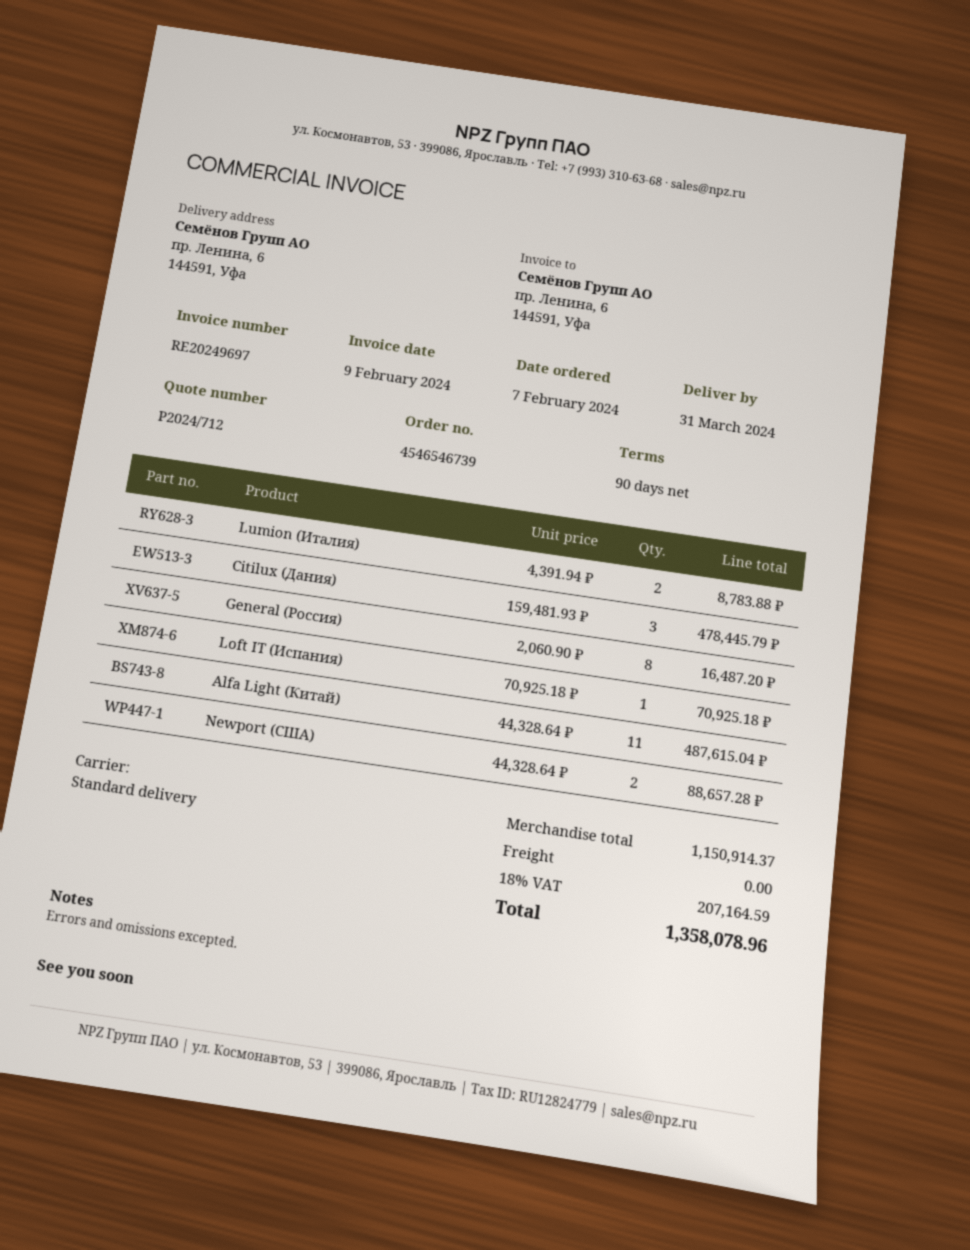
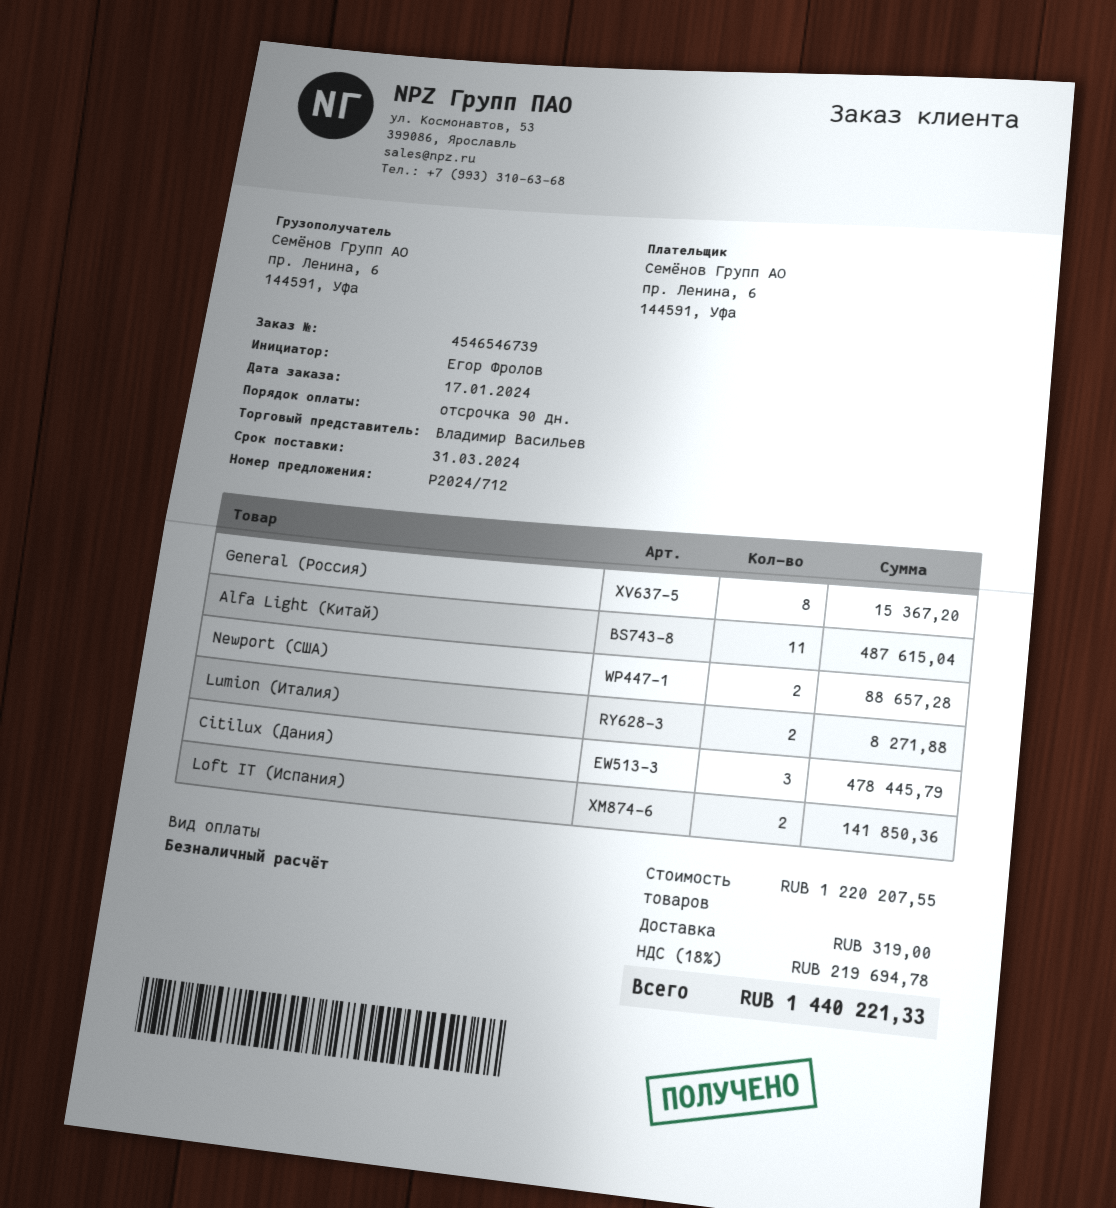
order date: 2024-02-07 -> 2024-01-17
Lumion (Италия): 2 for 8783.88 -> 2 for 8271.88
General (Россия): 8 for 16487.20 -> 8 for 15367.20
Loft IT (Испания): 1 for 70925.18 -> 2 for 141850.36
subtotal: 1150914.37 -> 1220207.55
shipping: 0.00 -> 319.00
tax: 18% = 207164.59 -> 18% = 219694.78
total: 1358078.96 -> 1440221.33

